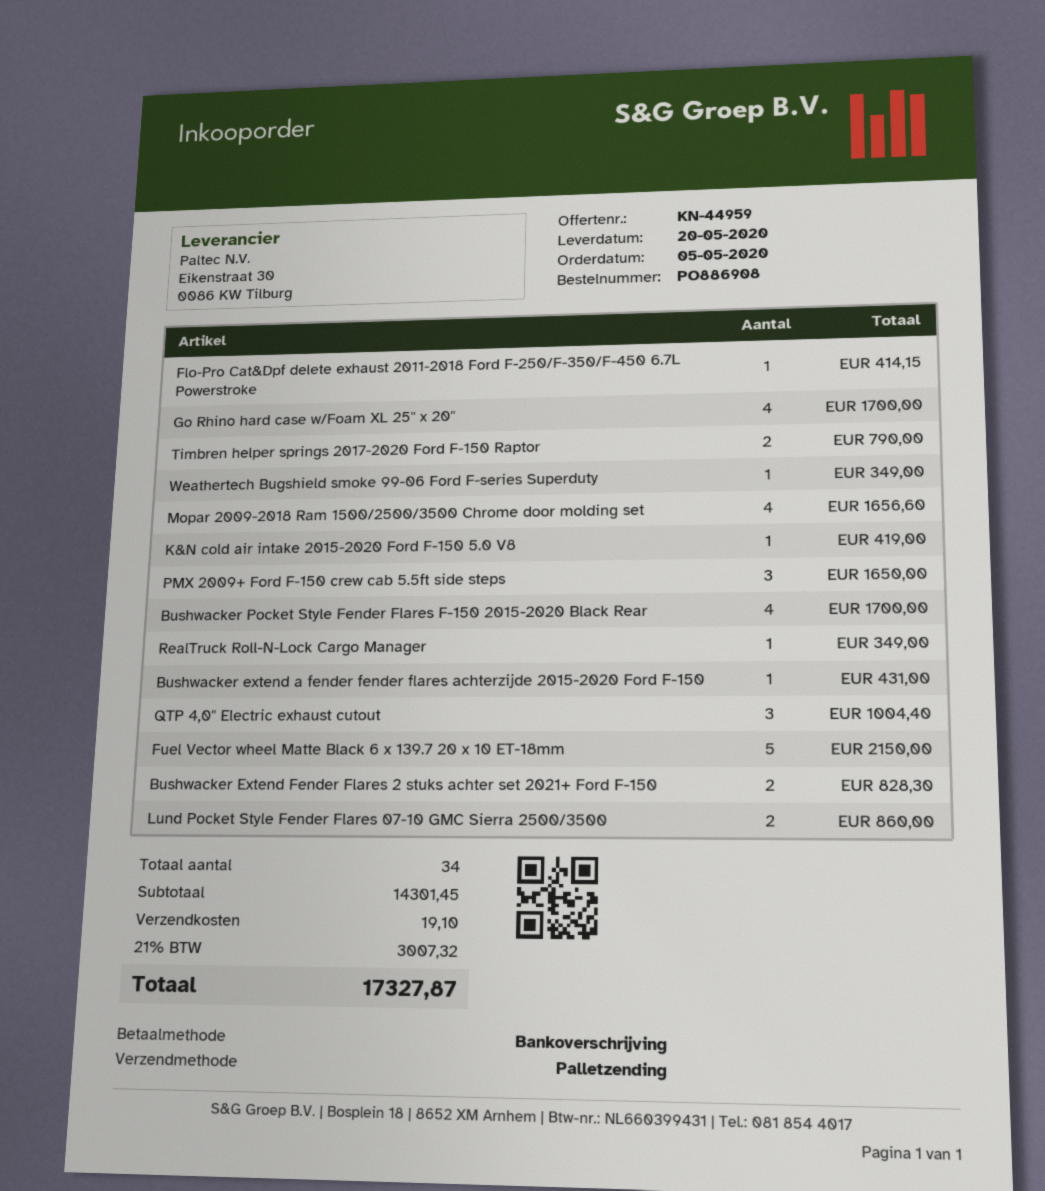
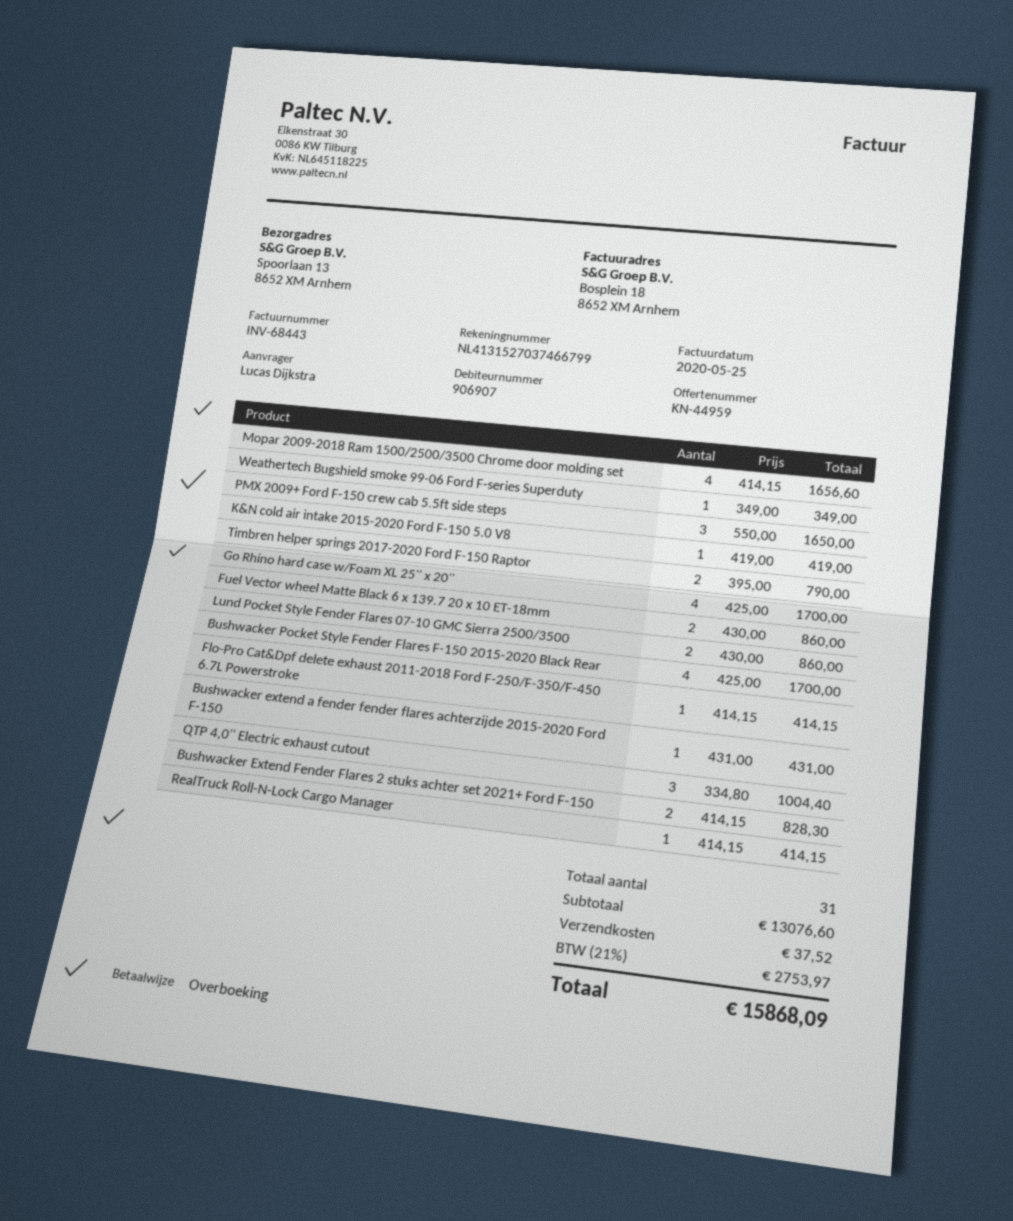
RealTruck Roll-N-Lock Cargo Manager: 1 for 349.00 -> 1 for 414.15
Fuel Vector wheel Matte Black 6 x 139.7 20 x 10 ET-18mm: 5 for 2150.00 -> 2 for 860.00
total quantity: 34 -> 31
subtotal: 14301.45 -> 13076.60
shipping: 19.10 -> 37.52
tax: 21% = 3007.32 -> 21% = 2753.97
total: 17327.87 -> 15868.09

